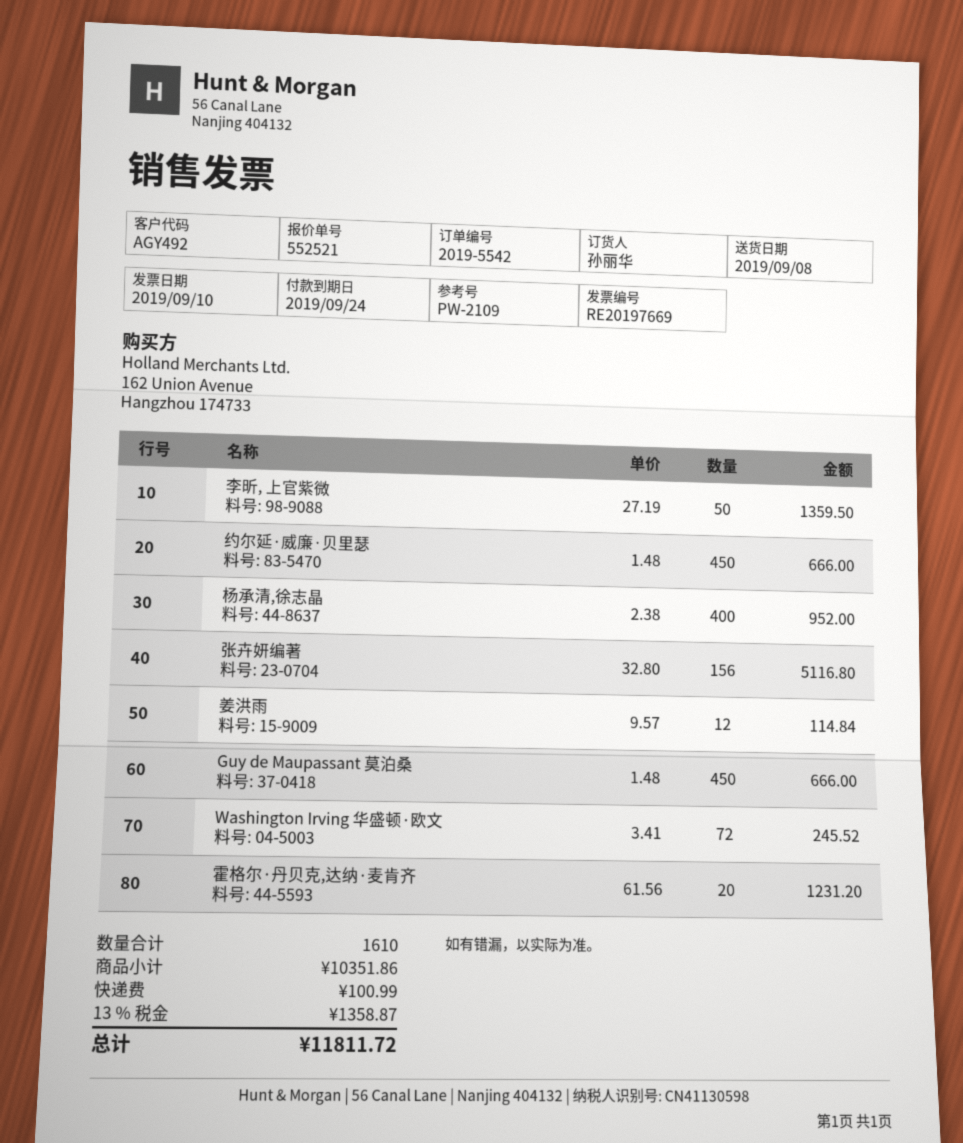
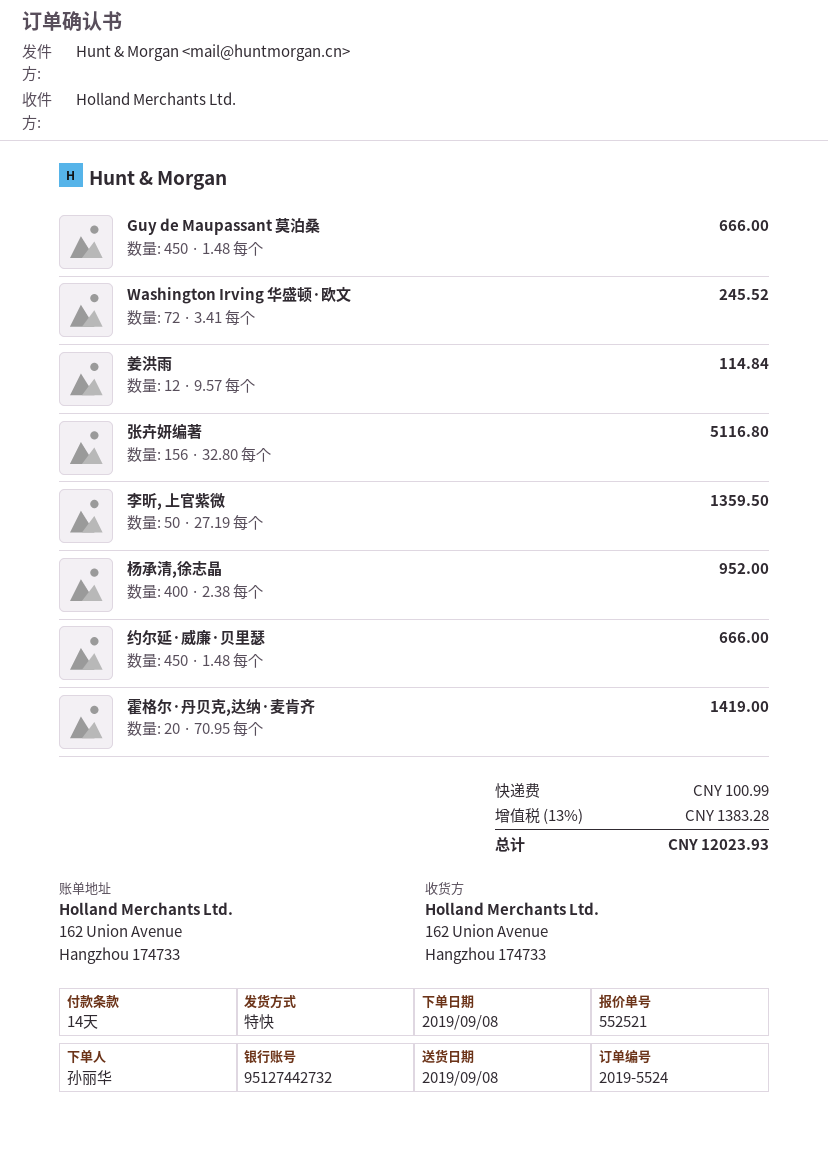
order number: 2019-5542 -> 2019-5524
霍格尔·丹贝克,达纳·麦肯齐: 20 x 61.56 = 1231.20 -> 20 x 70.95 = 1419.00
tax: 13% = 1358.87 -> 13% = 1383.28
total: 11811.72 -> 12023.93

